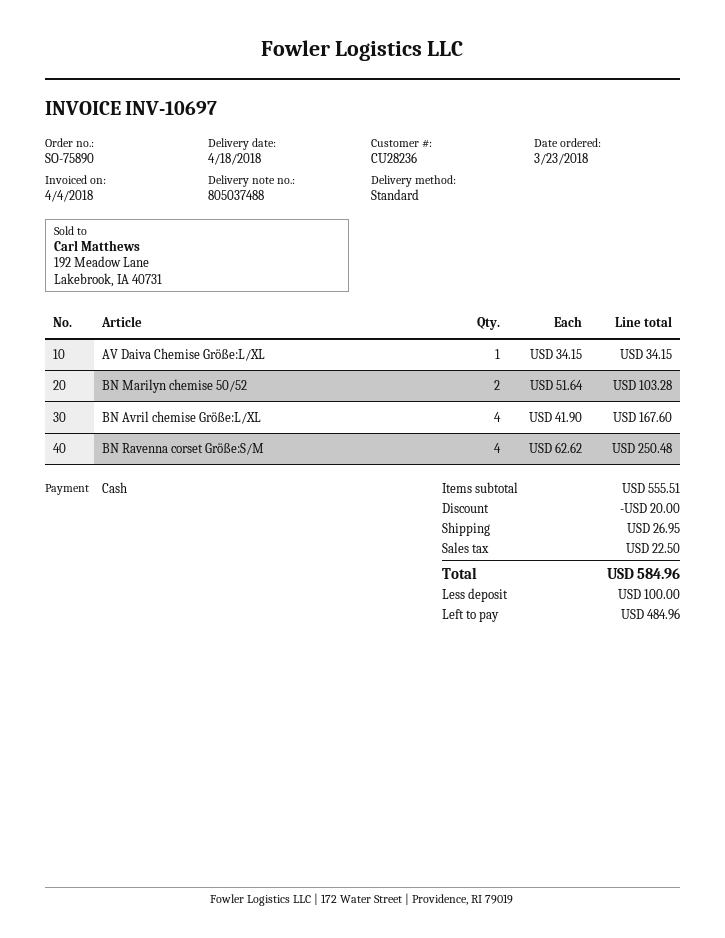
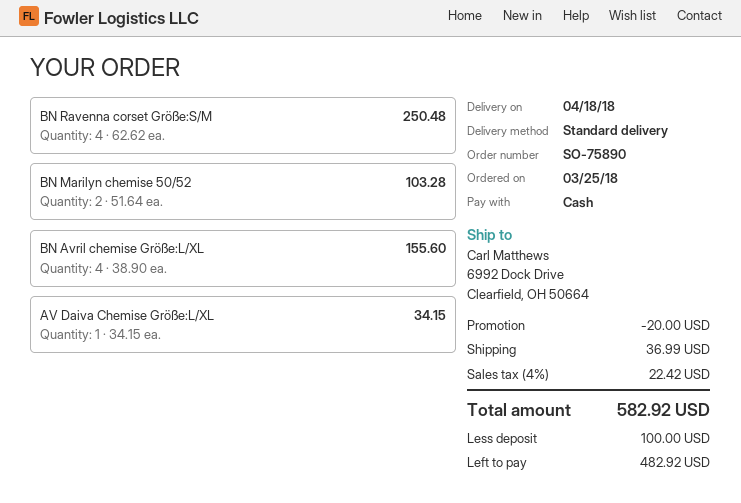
order date: 2018-03-23 -> 2018-03-25
BN Avril chemise Größe:L/XL: 4 x 41.90 = 167.60 -> 4 x 38.90 = 155.60
shipping: 26.95 -> 36.99
tax: 22.50 -> 22.42
total: 584.96 -> 582.92
balance: 484.96 -> 482.92

